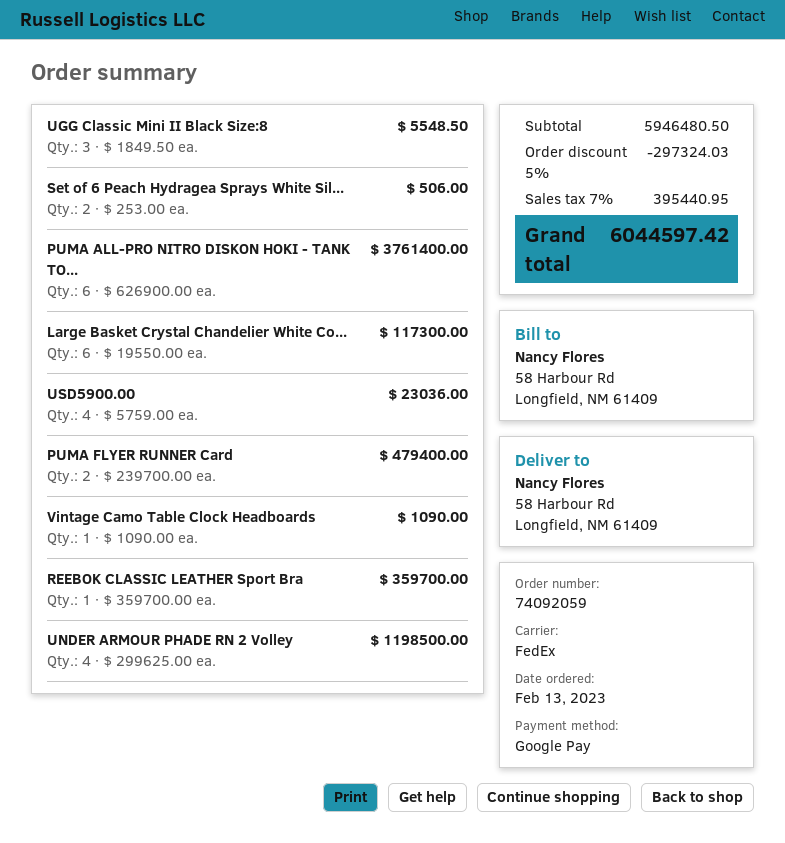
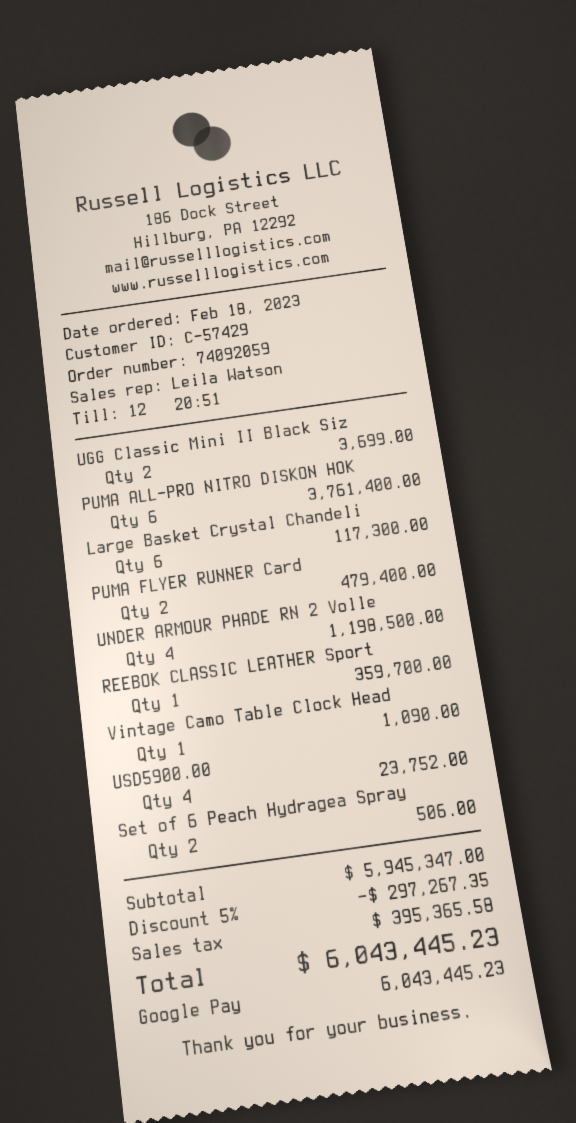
order date: 2023-02-13 -> 2023-02-18
UGG Classic Mini II Black Size:8: 3 for 5548.50 -> 2 for 3699.00
USD5900.00: 4 for 23036.00 -> 4 for 23752.00
subtotal: 5946480.50 -> 5945347.00
discount: 5% = 297324.03 -> 5% = 297267.35
tax: 395440.95 -> 395365.58
total: 6044597.42 -> 6043445.23

